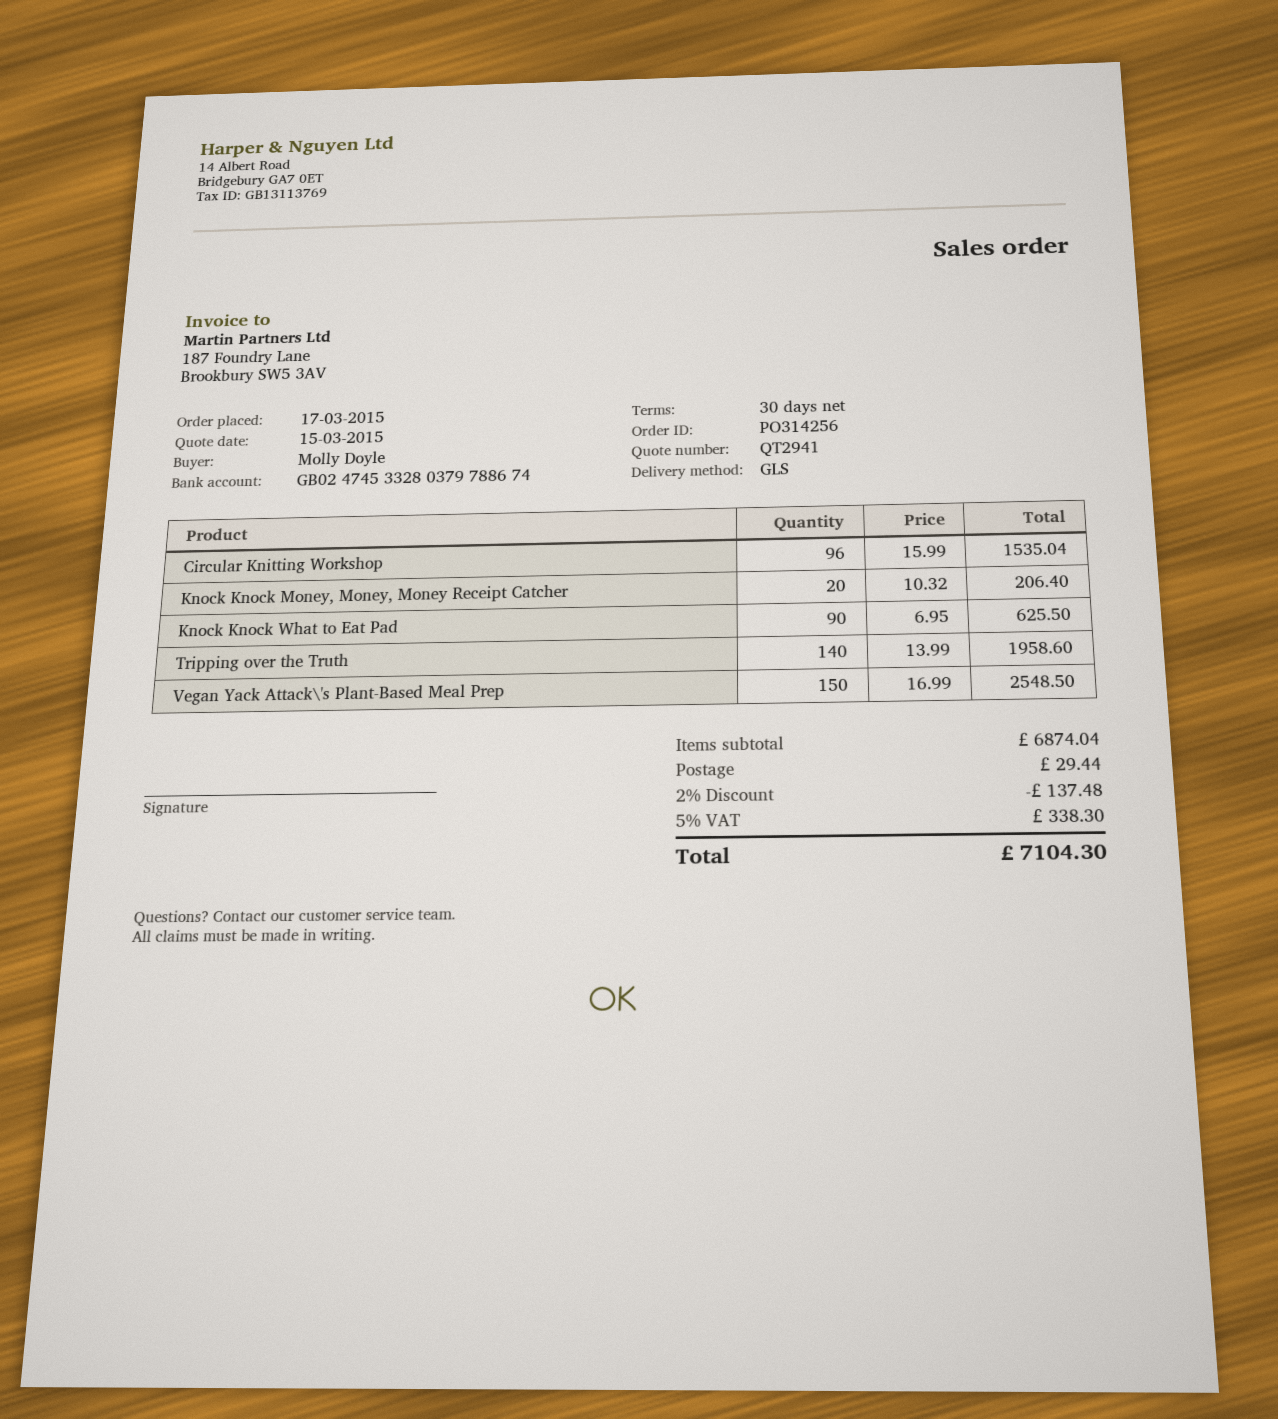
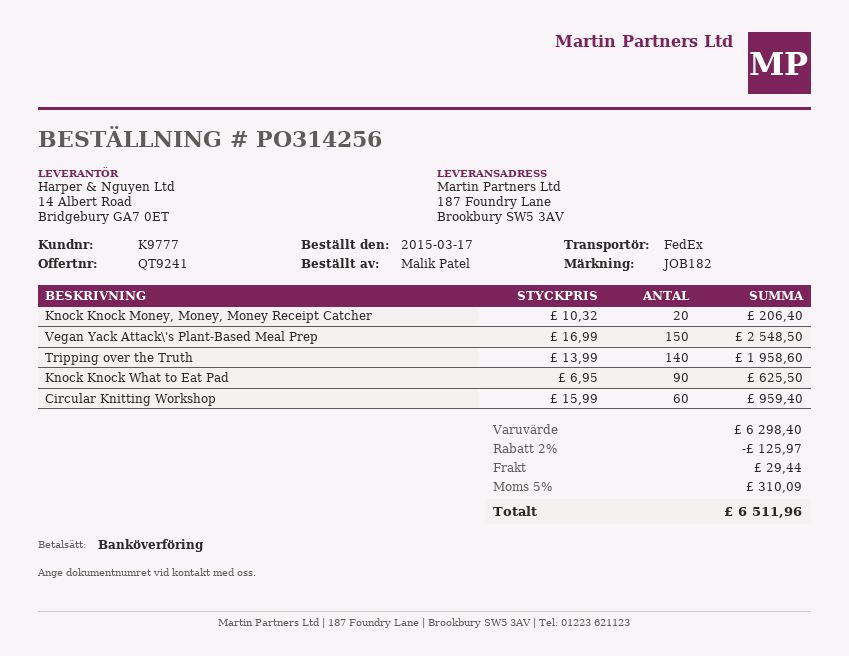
quote number: QT2941 -> QT9241
ordered by: Molly Doyle -> Malik Patel
shipping method: GLS -> FedEx
Circular Knitting Workshop: 96 x 15.99 = 1535.04 -> 60 x 15.99 = 959.40
subtotal: 6874.04 -> 6298.40
discount: 2% = 137.48 -> 2% = 125.97
tax: 5% = 338.30 -> 5% = 310.09
total: 7104.30 -> 6511.96

